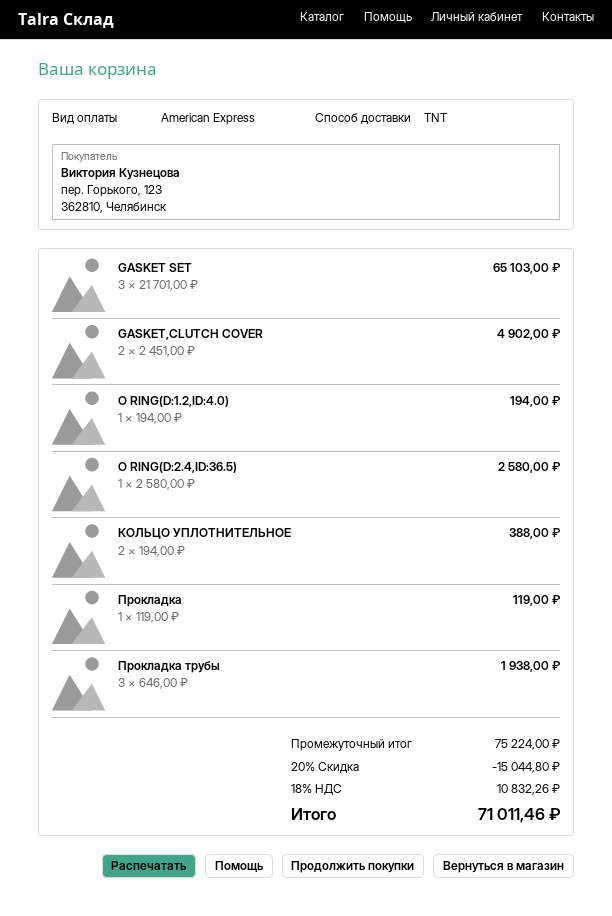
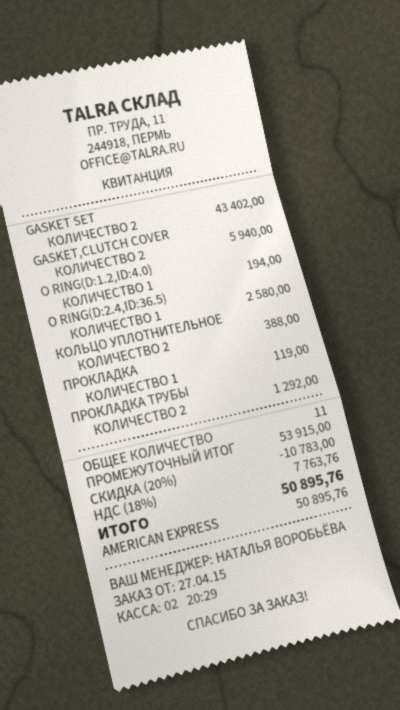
GASKET SET: 3 for 65103.00 -> 2 for 43402.00
GASKET,CLUTCH COVER: 2 for 4902.00 -> 2 for 5940.00
Прокладка трубы: 3 for 1938.00 -> 2 for 1292.00
subtotal: 75224.00 -> 53915.00
discount: 20% = 15044.80 -> 20% = 10783.00
tax: 18% = 10832.26 -> 18% = 7763.76
total: 71011.46 -> 50895.76

